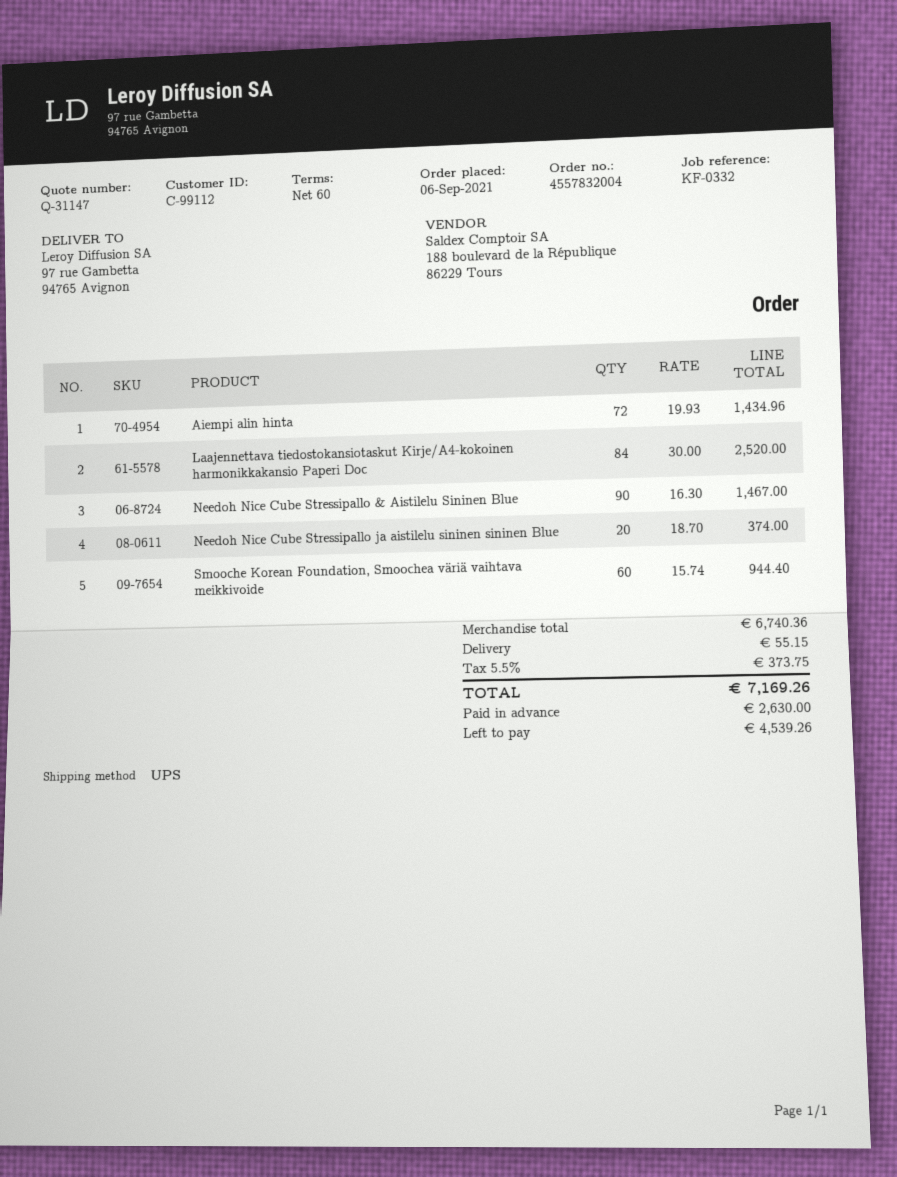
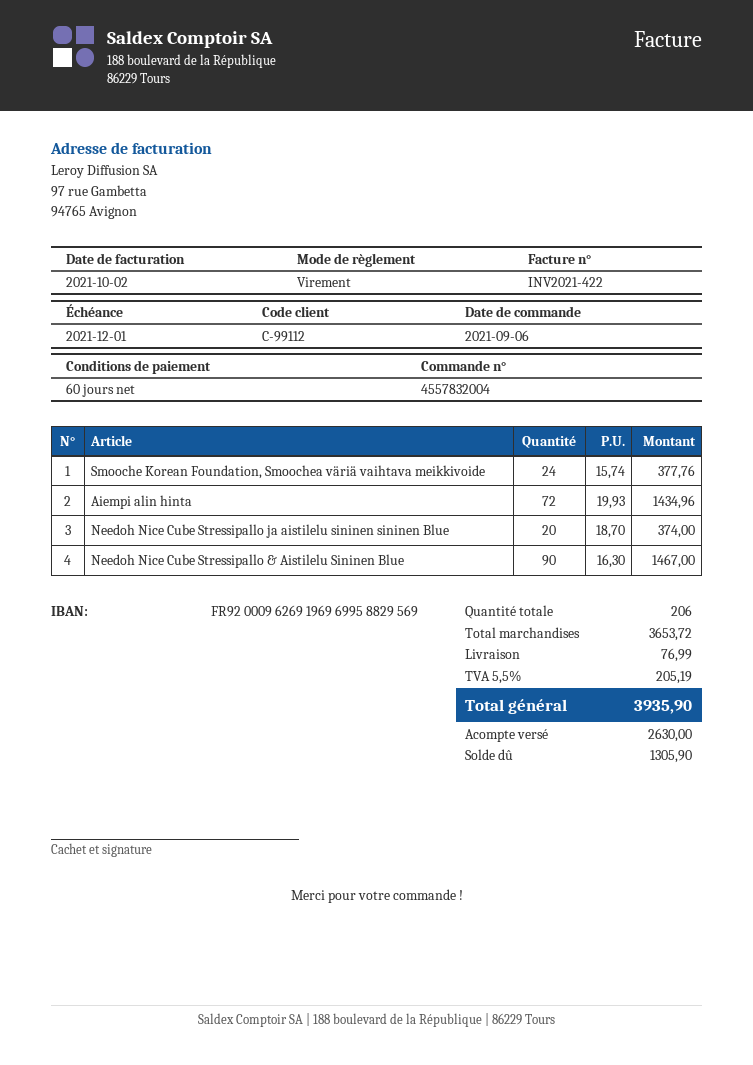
Laajennettava tiedostokansiotaskut Kirje/A4-kokoinen harmonikkakansio Paperi Doc: 84 x 30.00 = 2520.00 -> none
Smooche Korean Foundation, Smoochea väriä vaihtava meikkivoide: 60 x 15.74 = 944.40 -> 24 x 15.74 = 377.76
subtotal: 6740.36 -> 3653.72
shipping: 55.15 -> 76.99
tax: 5.5% = 373.75 -> 5.5% = 205.19
total: 7169.26 -> 3935.90
balance: 4539.26 -> 1305.90

